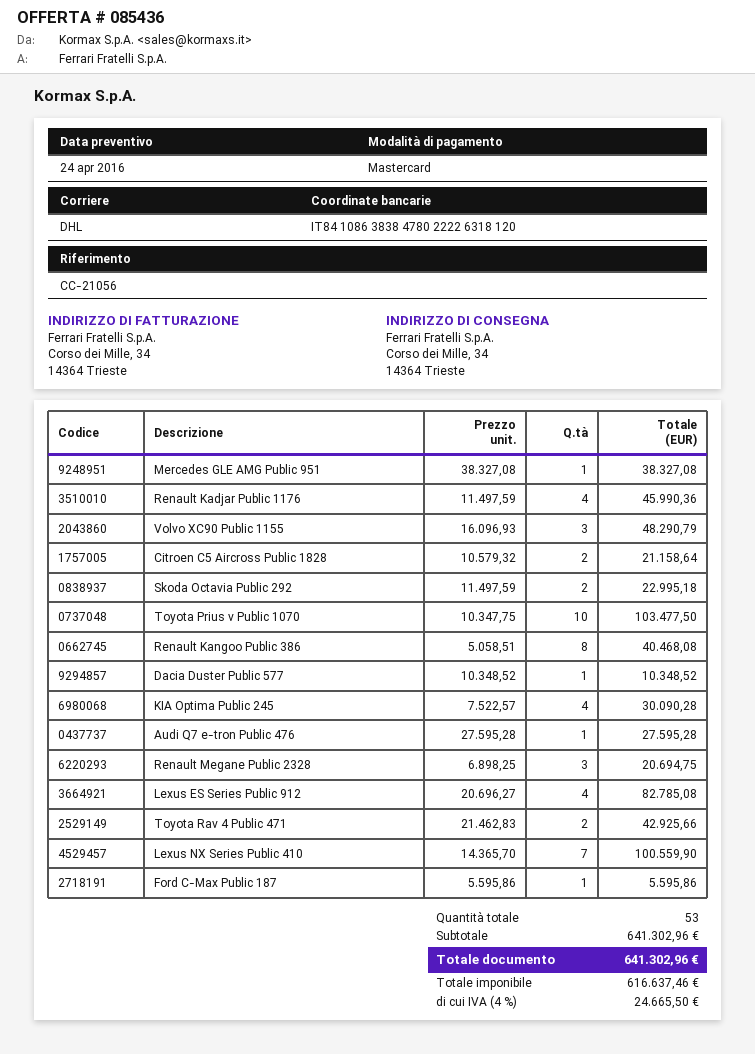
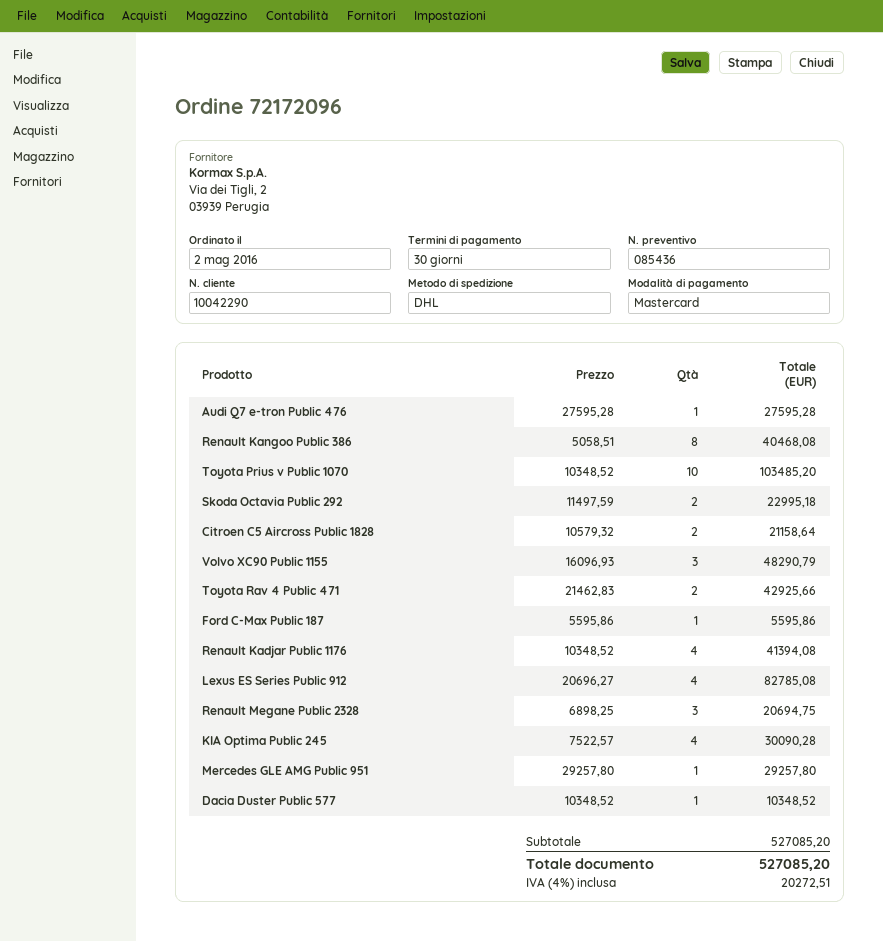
Mercedes GLE AMG Public 951: 1 x 38327.08 = 38327.08 -> 1 x 29257.80 = 29257.80
Renault Kadjar Public 1176: 4 x 11497.59 = 45990.36 -> 4 x 10348.52 = 41394.08
Toyota Prius v Public 1070: 10 x 10347.75 = 103477.50 -> 10 x 10348.52 = 103485.20
Lexus NX Series Public 410: 7 x 14365.70 = 100559.90 -> none
subtotal: 641302.96 -> 527085.20
tax: 4% = 24665.50 -> 4% = 20272.51
total: 641302.96 -> 527085.20

